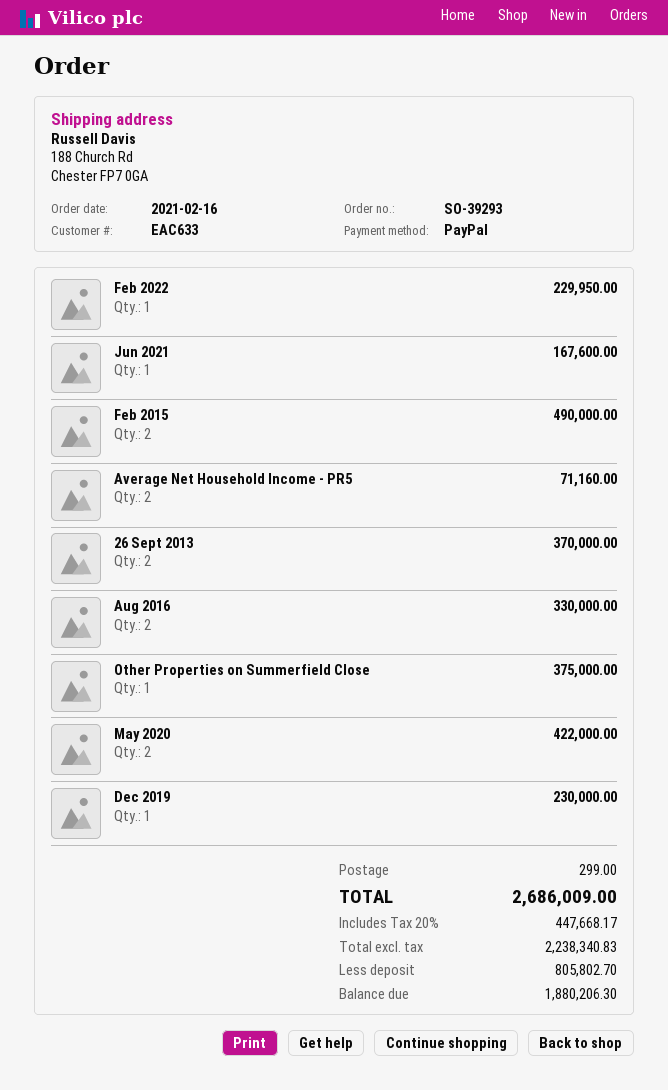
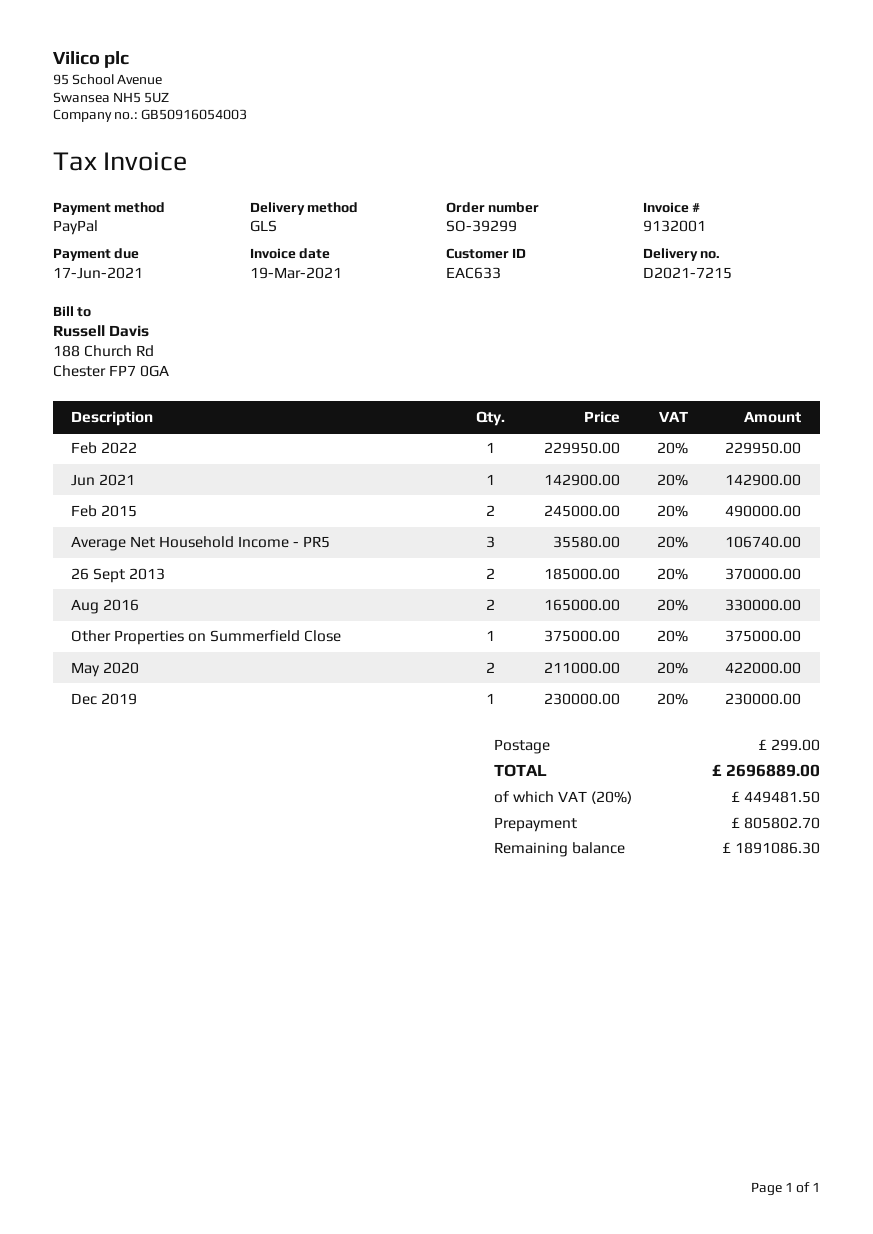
order number: SO-39293 -> SO-39299
Jun 2021: 1 for 167600.00 -> 1 for 142900.00
Average Net Household Income - PR5: 2 for 71160.00 -> 3 for 106740.00
tax: 20% = 447668.17 -> 20% = 449481.50
total: 2686009.00 -> 2696889.00
balance: 1880206.30 -> 1891086.30

